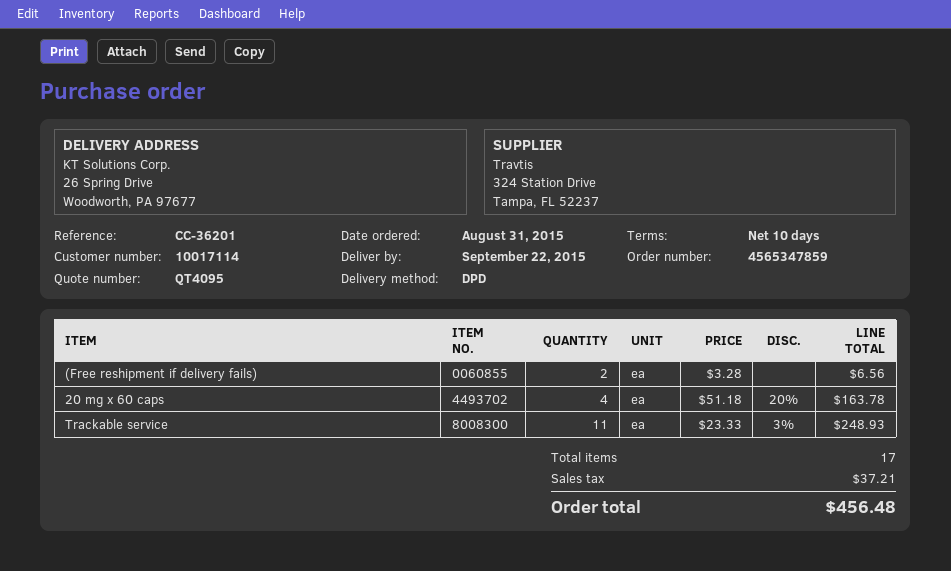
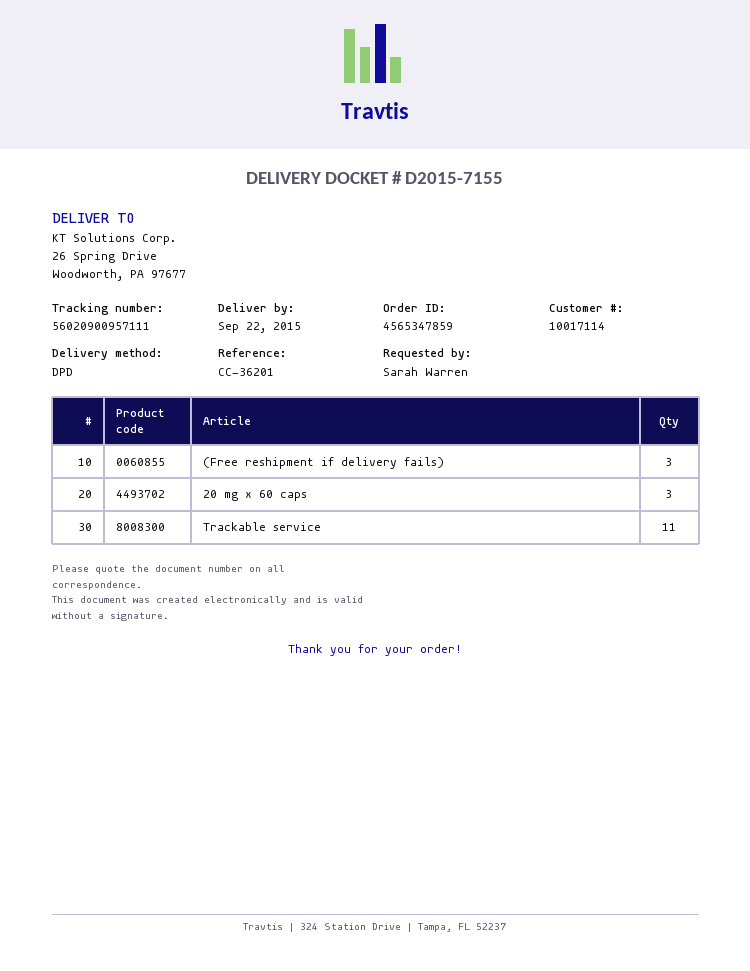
(Free reshipment if delivery fails): 2 -> 3
20 mg x 60 caps: 4 -> 3

